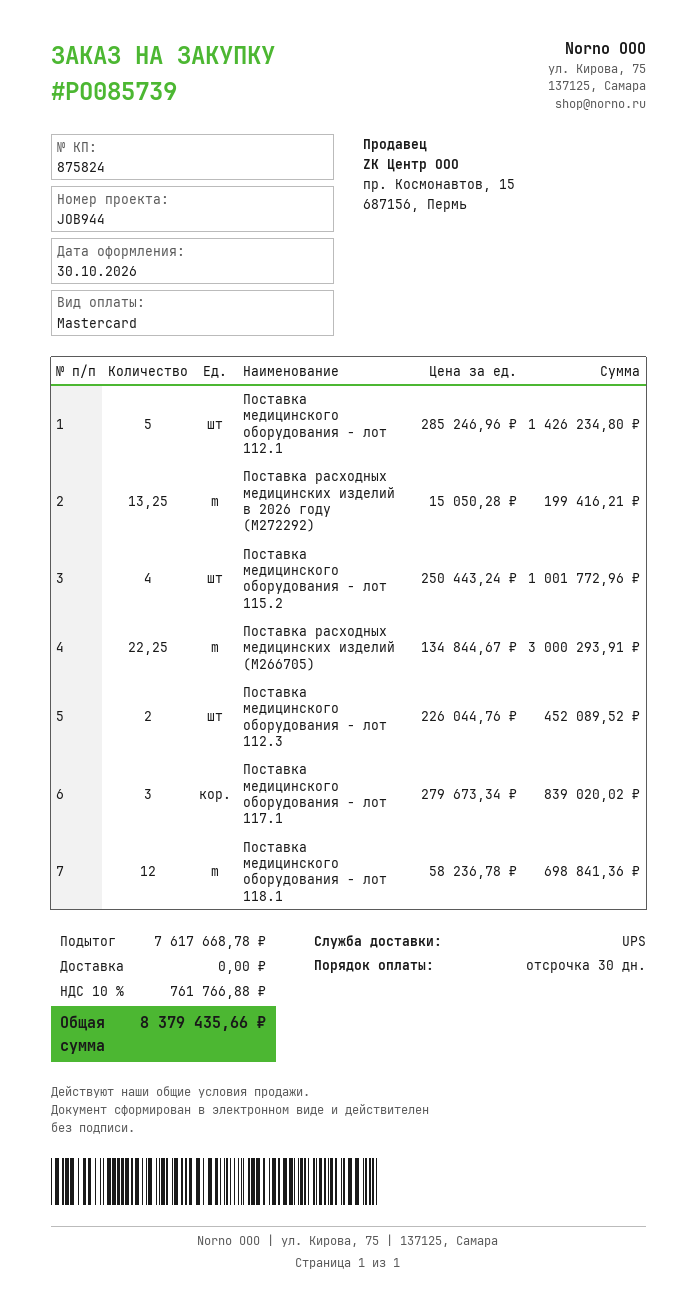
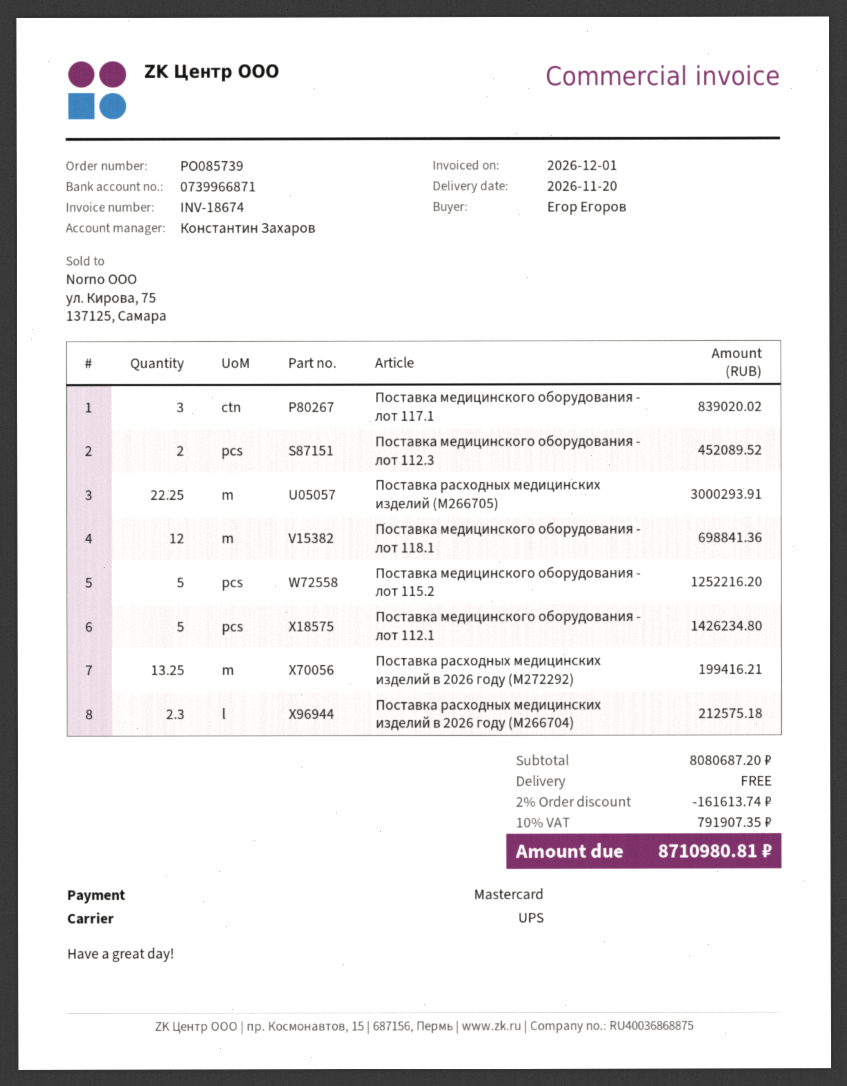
Поставка медицинского оборудования - лот 115.2: 4 for 1001772.96 -> 5 for 1252216.20
Поставка расходных медицинских изделий в 2026 году (М266704): none -> 2.3 for 212575.18
subtotal: 7617668.78 -> 8080687.20
discount: none -> 2% = 161613.74
tax: 10% = 761766.88 -> 10% = 791907.35
total: 8379435.66 -> 8710980.81

